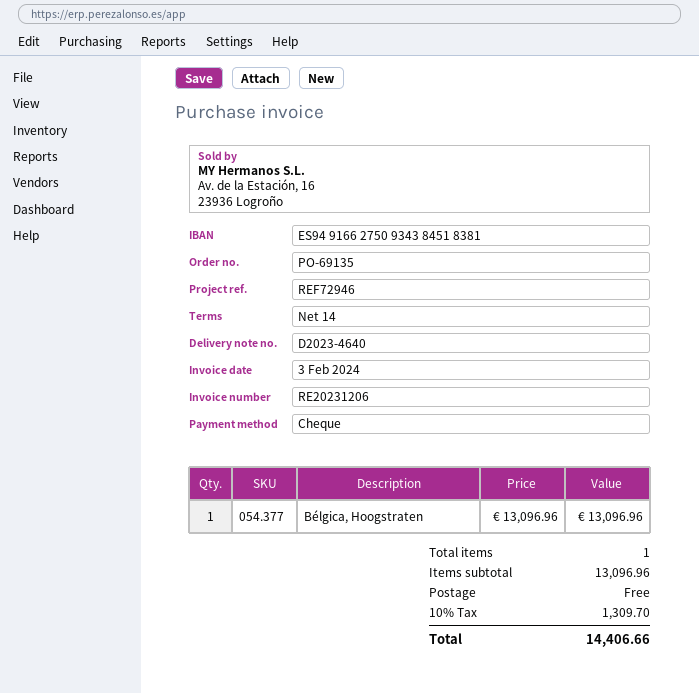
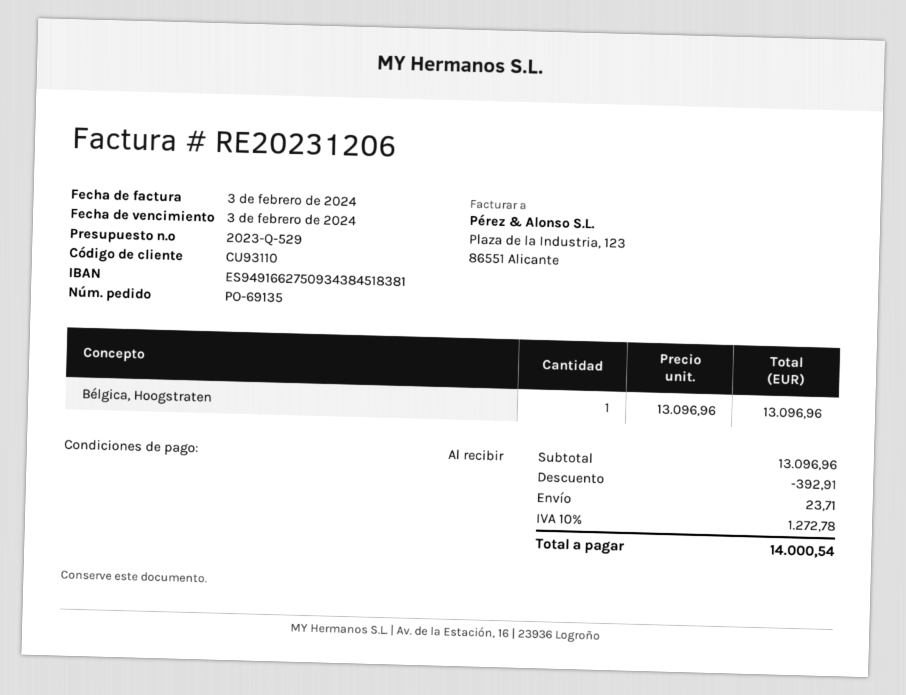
payment terms: 14 days -> on receipt
discount: none -> 392.91
shipping: 0.00 -> 23.71
tax: 10% = 1309.70 -> 10% = 1272.78
total: 14406.66 -> 14000.54

